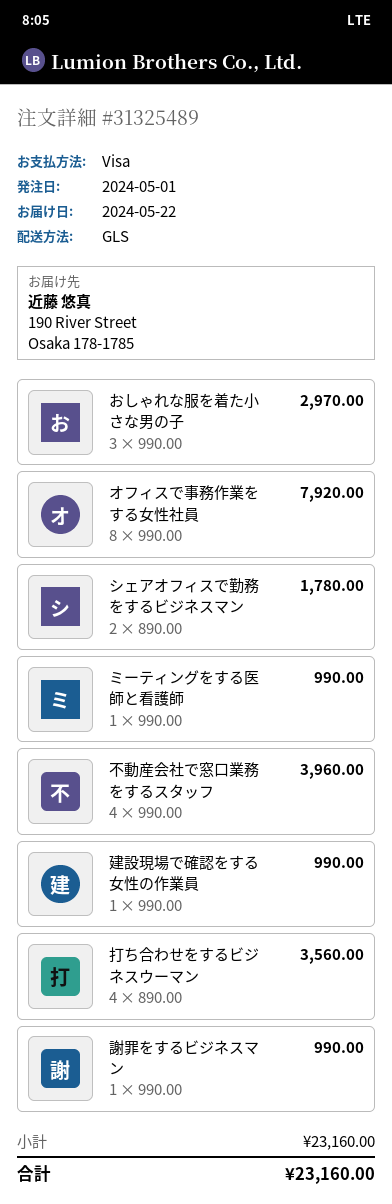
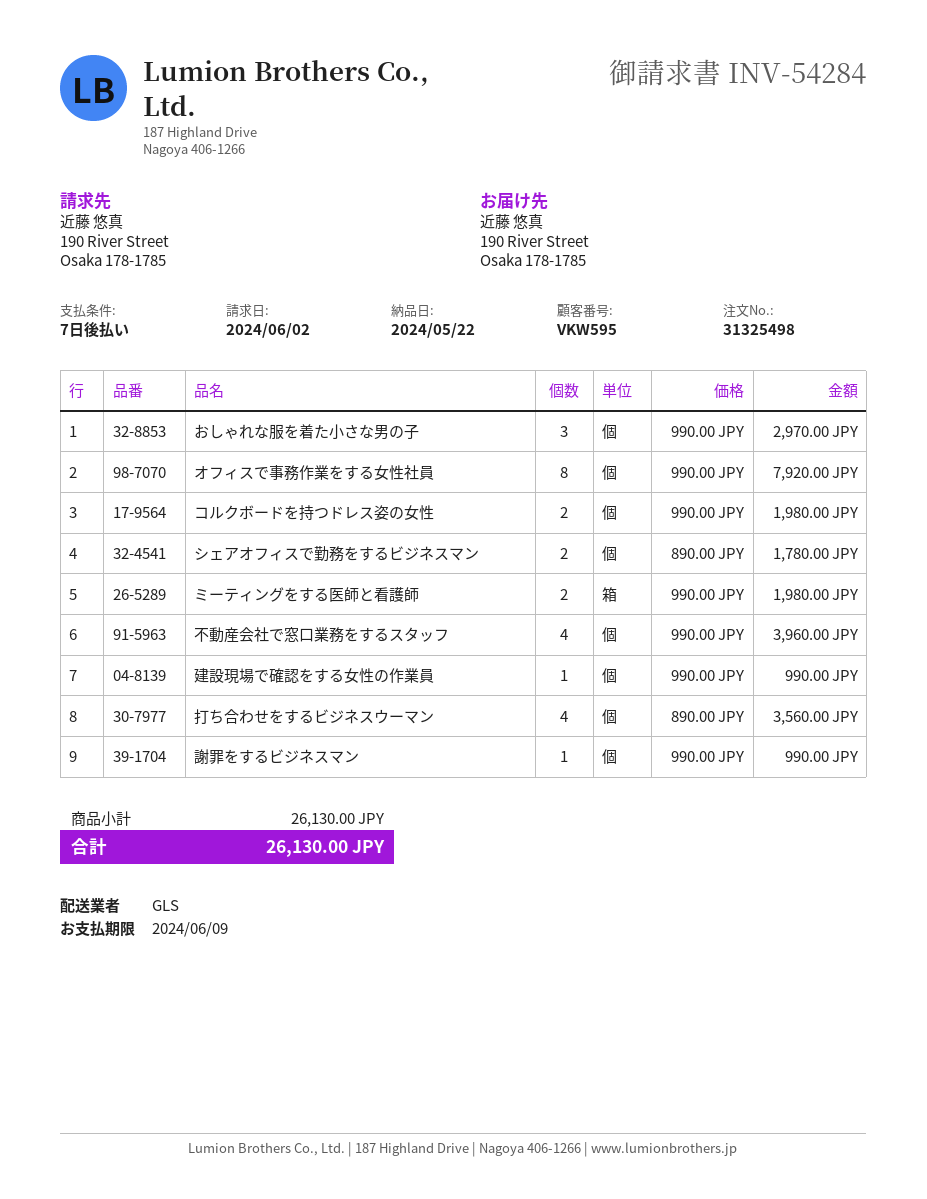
order number: 31325489 -> 31325498
ミーティングをする医師と看護師: 1 x 990.00 = 990.00 -> 2 x 990.00 = 1980.00
コルクボードを持つドレス姿の女性: none -> 2 x 990.00 = 1980.00
subtotal: 23160.00 -> 26130.00
total: 23160.00 -> 26130.00

